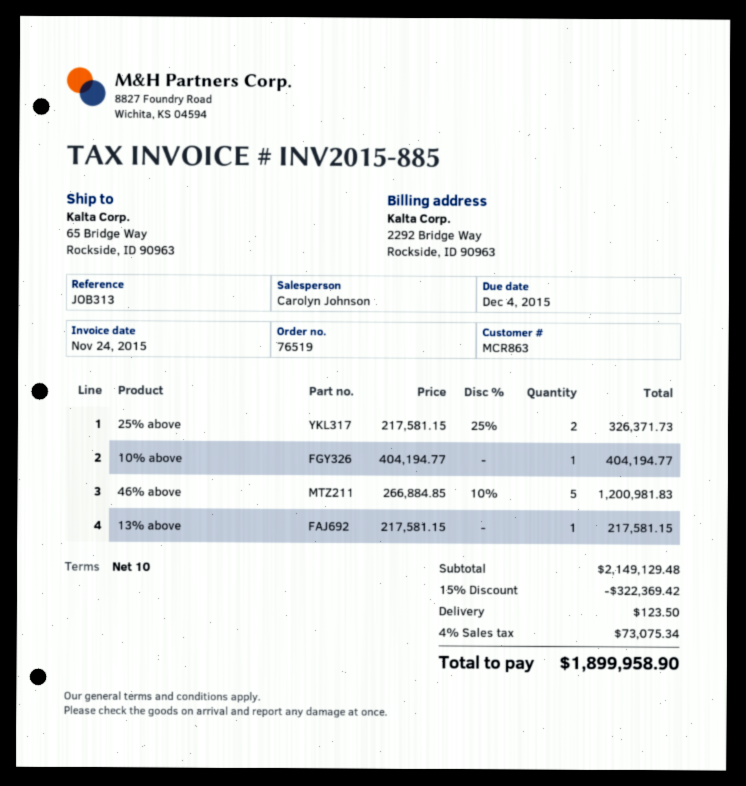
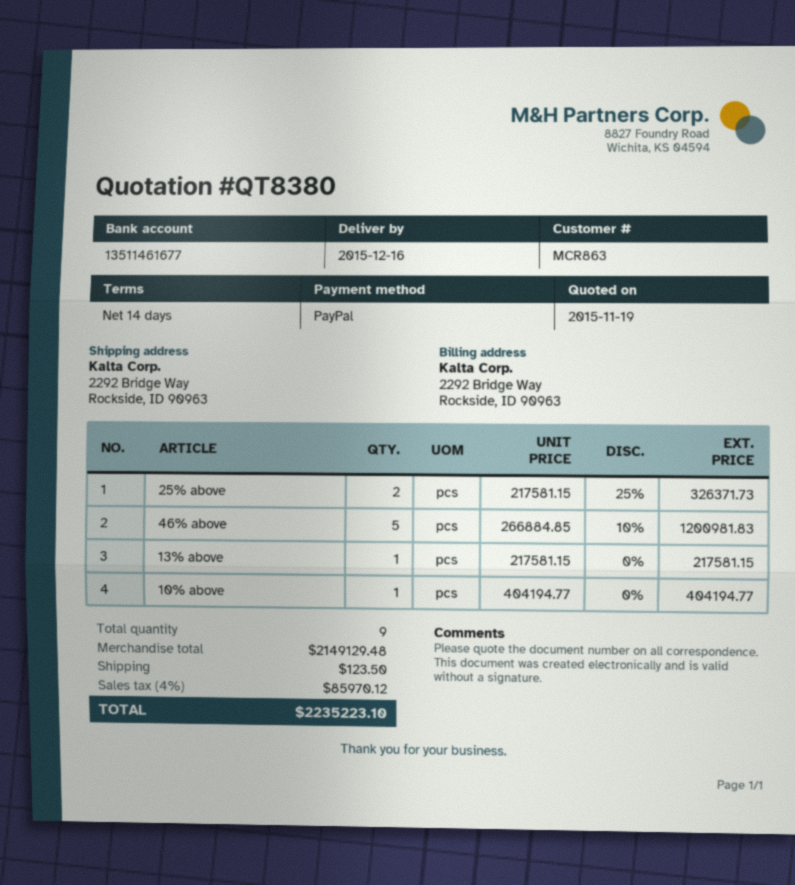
payment terms: 10 days -> 14 days
ship to: 65 Bridge Way, Rockside, ID 90963 -> 2292 Bridge Way, Rockside, ID 90963
discount: 15% = 322369.42 -> none
tax: 4% = 73075.34 -> 4% = 85970.12
total: 1899958.90 -> 2235223.10

